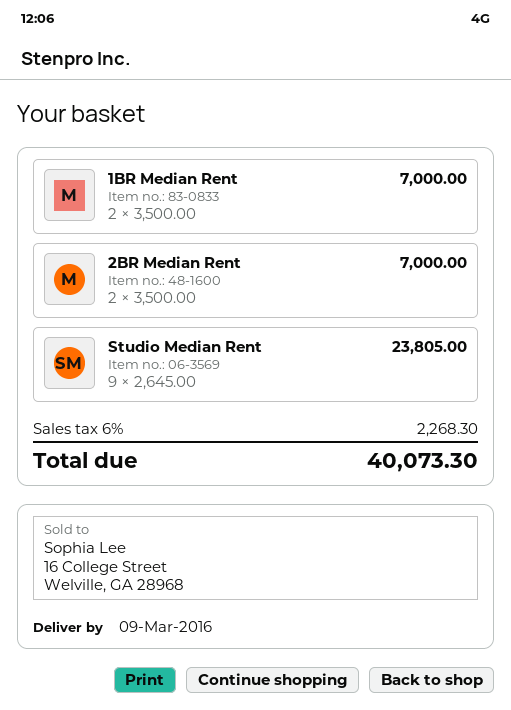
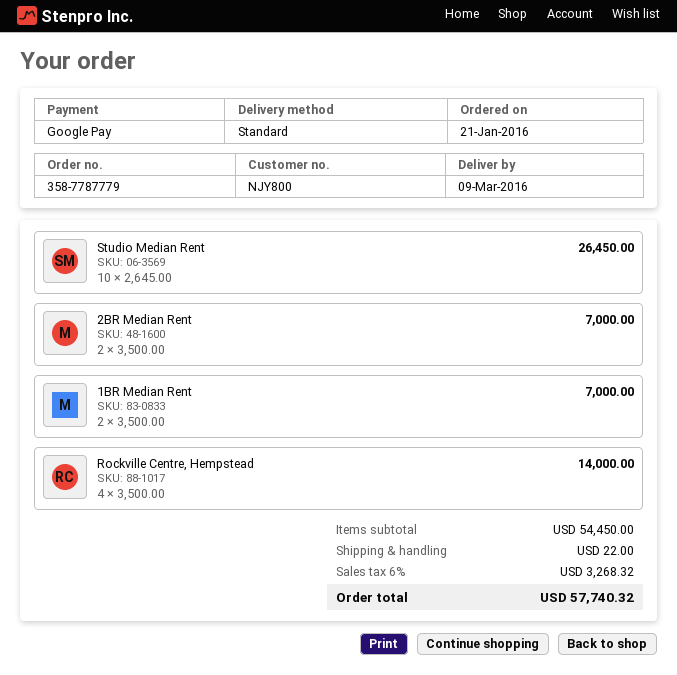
Studio Median Rent: 9 x 2645.00 = 23805.00 -> 10 x 2645.00 = 26450.00
Rockville Centre, Hempstead: none -> 4 x 3500.00 = 14000.00
shipping: none -> 22.00
tax: 6% = 2268.30 -> 6% = 3268.32
total: 40073.30 -> 57740.32

